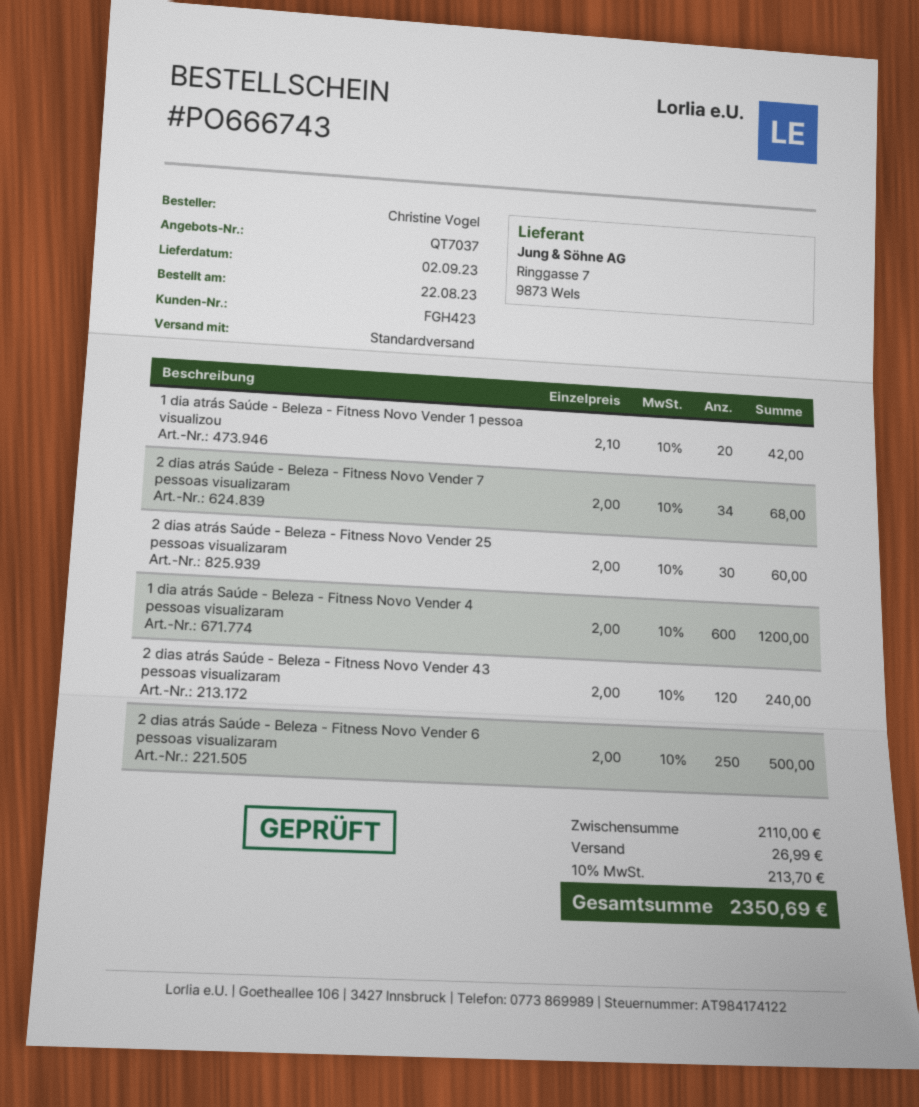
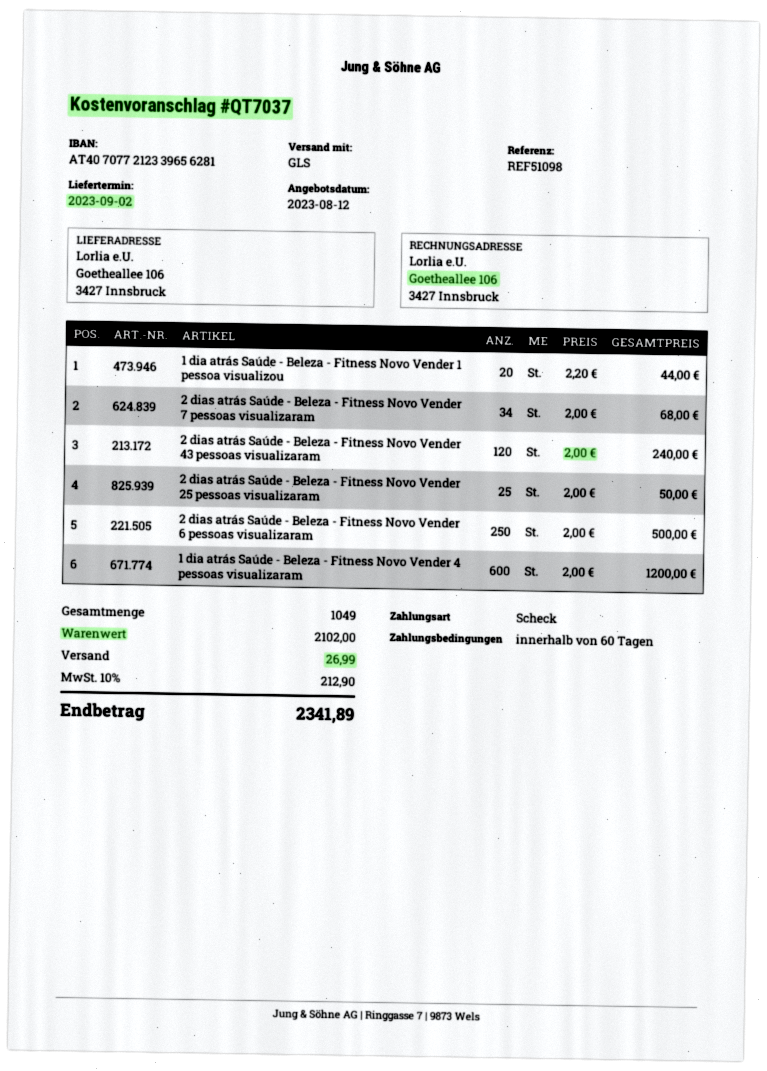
shipping method: standard -> GLS
1 dia atrás Saúde - Beleza - Fitness Novo Vender 1 pessoa visualizou: 20 x 2.10 = 42.00 -> 20 x 2.20 = 44.00
2 dias atrás Saúde - Beleza - Fitness Novo Vender 25 pessoas visualizaram: 30 x 2.00 = 60.00 -> 25 x 2.00 = 50.00
subtotal: 2110.00 -> 2102.00
tax: 10% = 213.70 -> 10% = 212.90
total: 2350.69 -> 2341.89

